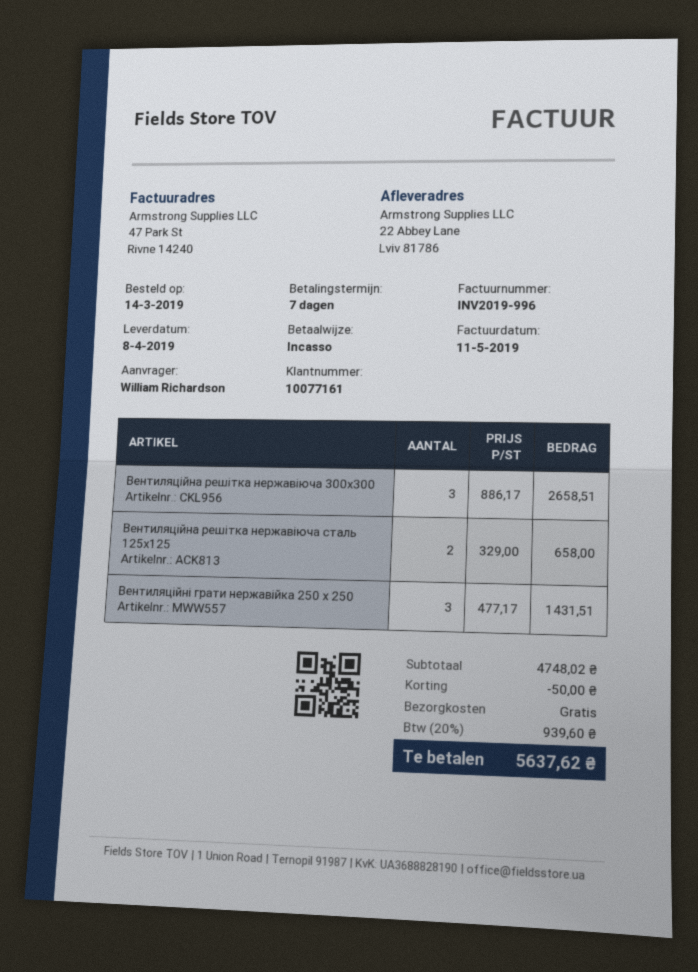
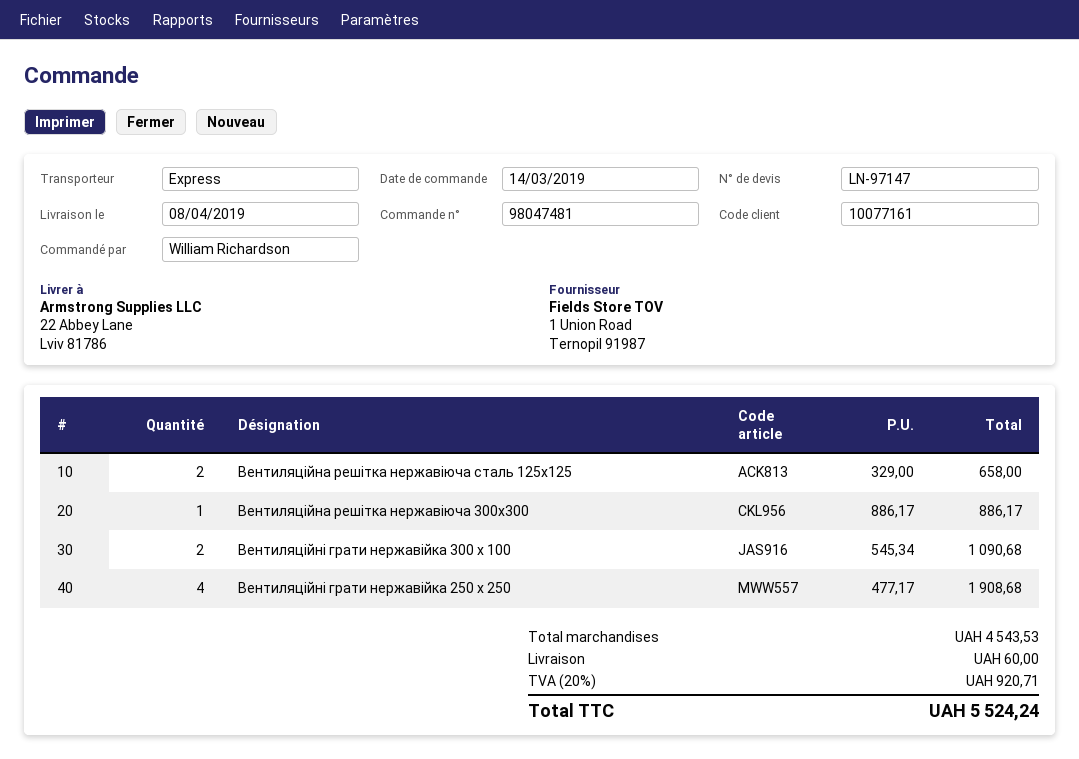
Вентиляційна решітка нержавіюча 300х300: 3 x 886.17 = 2658.51 -> 1 x 886.17 = 886.17
Вентиляційні грати нержавійка 250 х 250: 3 x 477.17 = 1431.51 -> 4 x 477.17 = 1908.68
Вентиляційні грати нержавійка 300 х 100: none -> 2 x 545.34 = 1090.68
subtotal: 4748.02 -> 4543.53
discount: 50.00 -> none
shipping: 0.00 -> 60.00
tax: 20% = 939.60 -> 20% = 920.71
total: 5637.62 -> 5524.24

